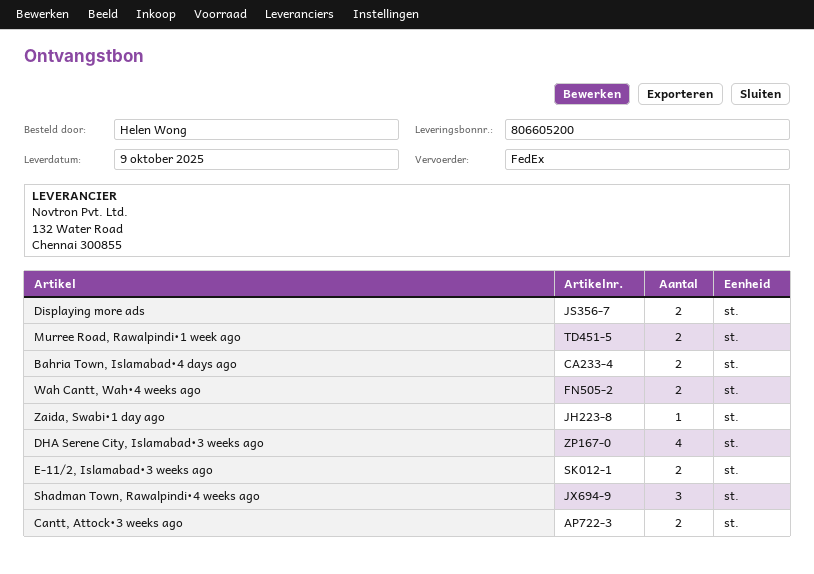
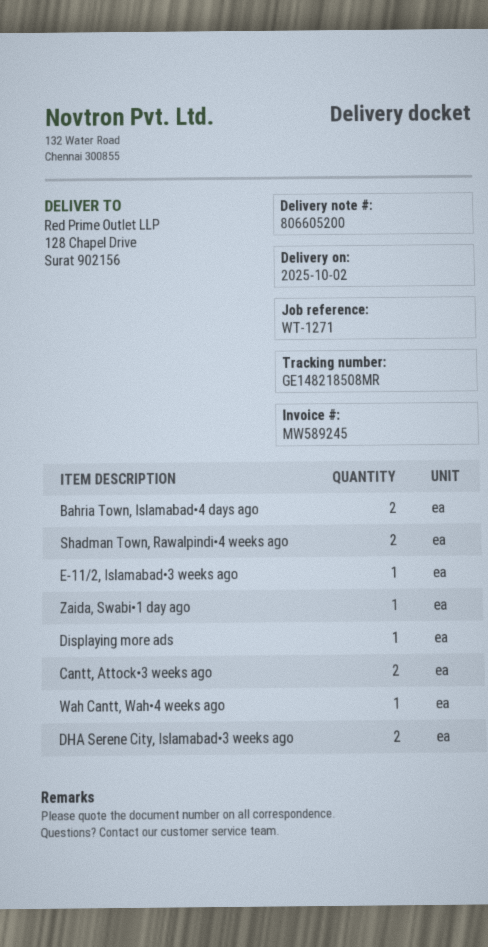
delivery date: 2025-10-09 -> 2025-10-02
Displaying more ads: 2 -> 1
Murree Road, Rawalpindi•1 week ago: 2 -> none
Wah Cantt, Wah•4 weeks ago: 2 -> 1
DHA Serene City, Islamabad•3 weeks ago: 4 -> 2
E-11/2, Islamabad•3 weeks ago: 2 -> 1
Shadman Town, Rawalpindi•4 weeks ago: 3 -> 2

